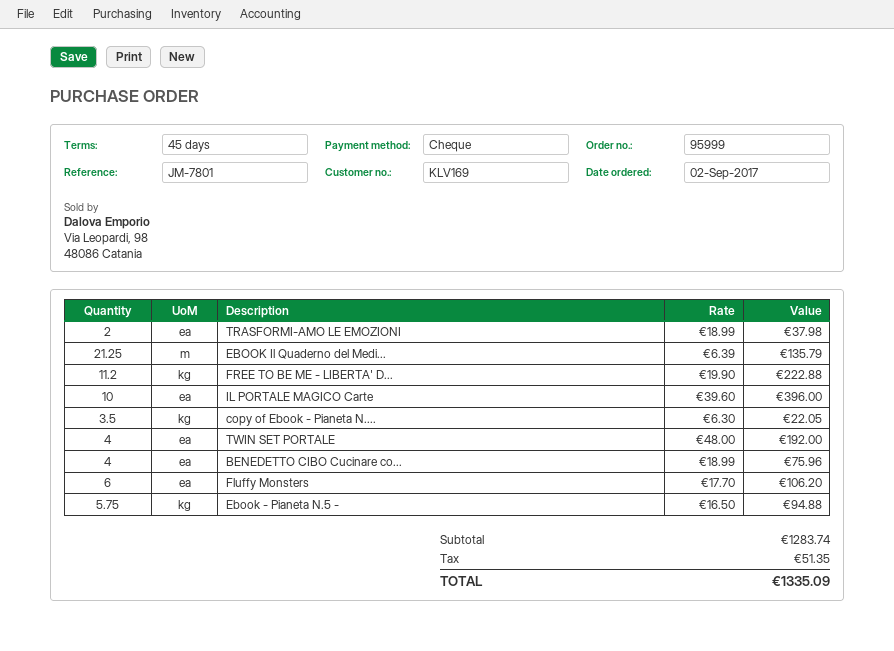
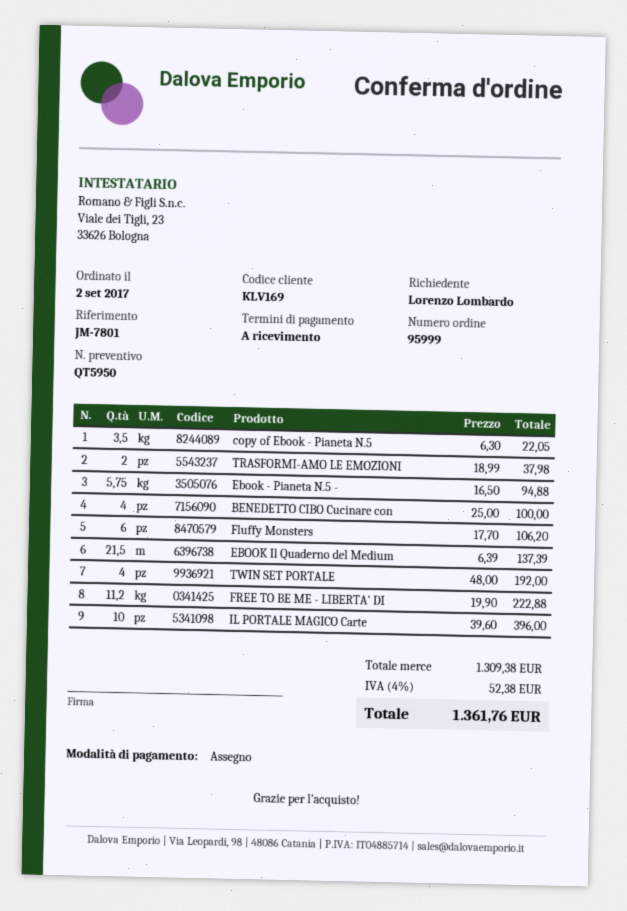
payment terms: 45 days -> on receipt
EBOOK Il Quaderno del Medi...: 21.25 x 6.39 = 135.79 -> 21.5 x 6.39 = 137.39
BENEDETTO CIBO Cucinare co...: 4 x 18.99 = 75.96 -> 4 x 25.00 = 100.00
subtotal: 1283.74 -> 1309.38
tax: 51.35 -> 52.38
total: 1335.09 -> 1361.76

